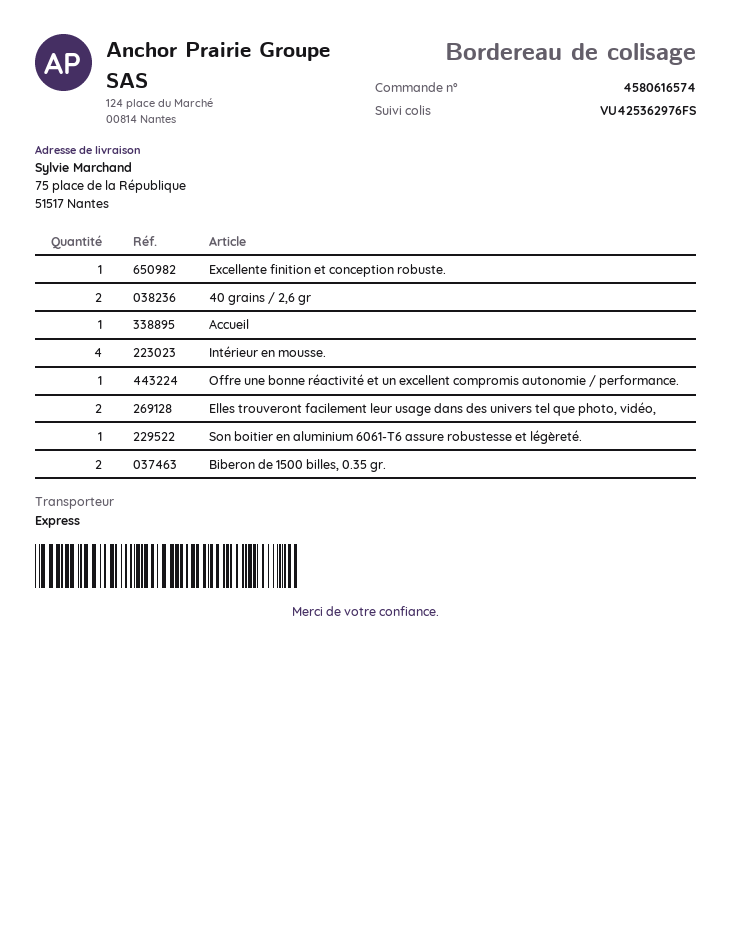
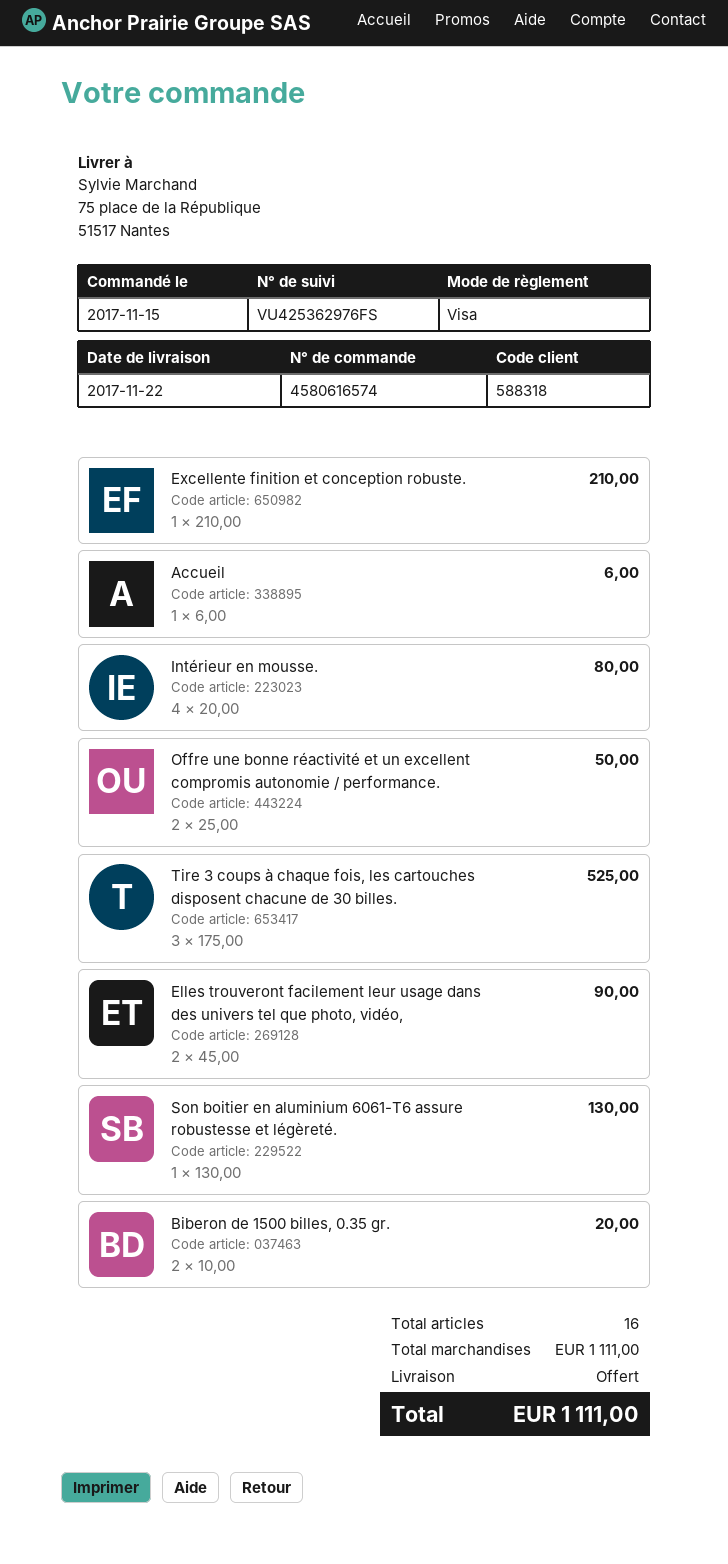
40 grains / 2,6 gr: 2 -> none
Offre une bonne réactivité et un excellent compromis autonomie / performance.: 1 -> 2
Tire 3 coups à chaque fois, les cartouches disposent chacune de 30 billes.: none -> 3

